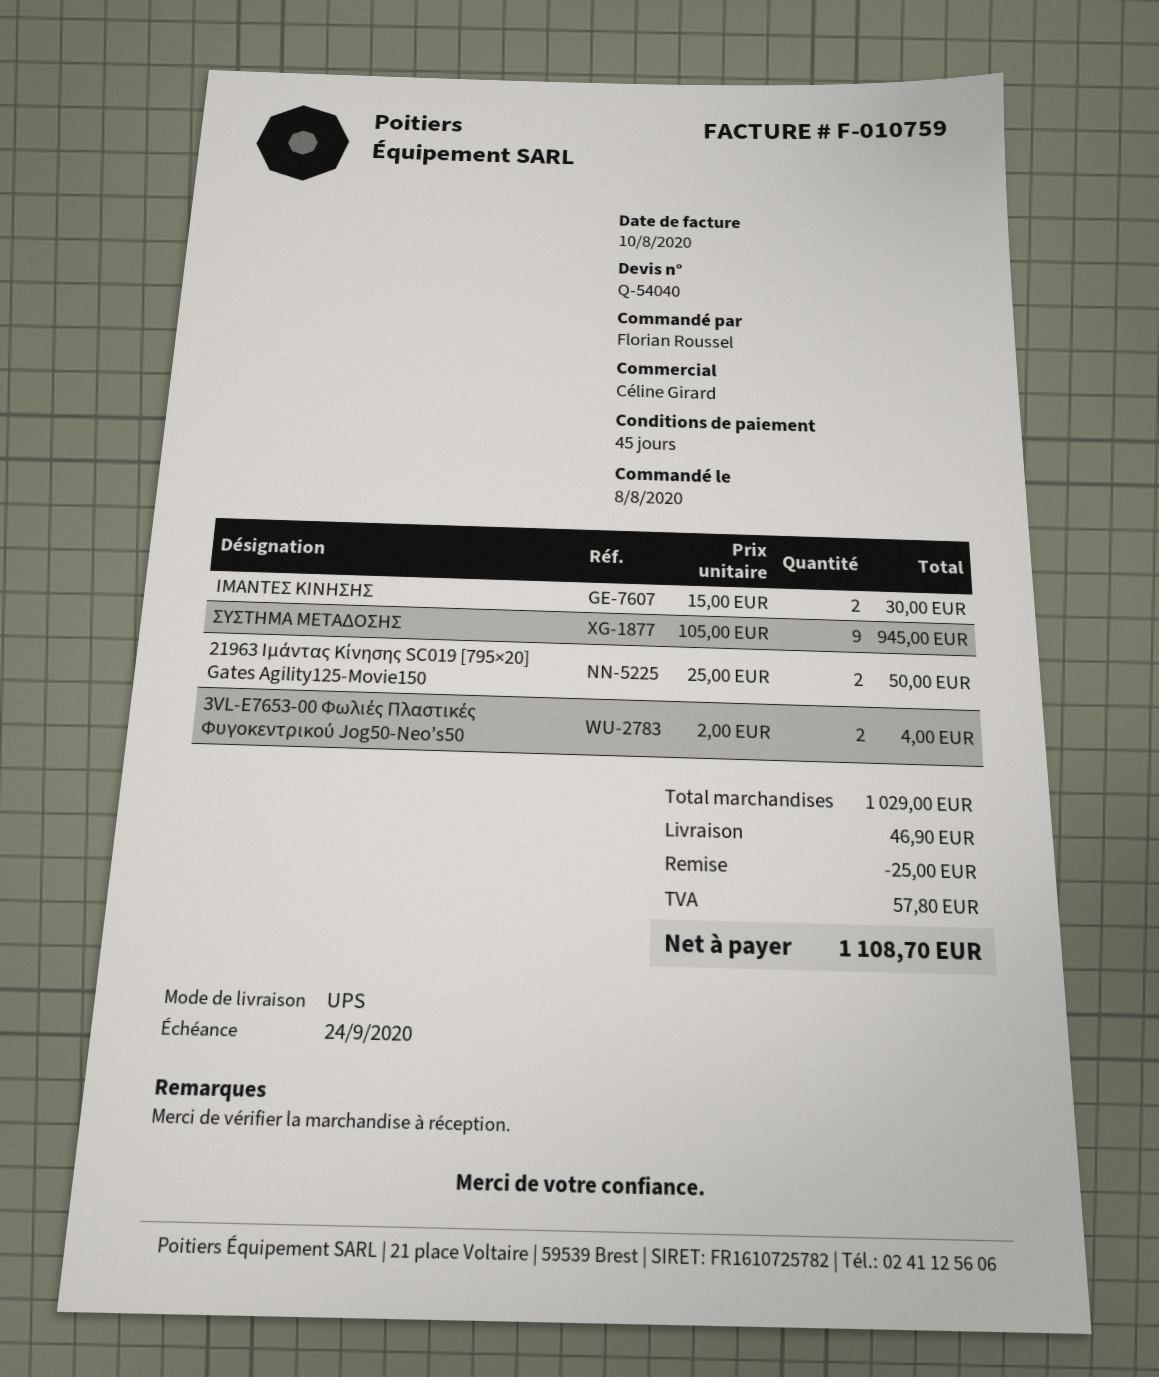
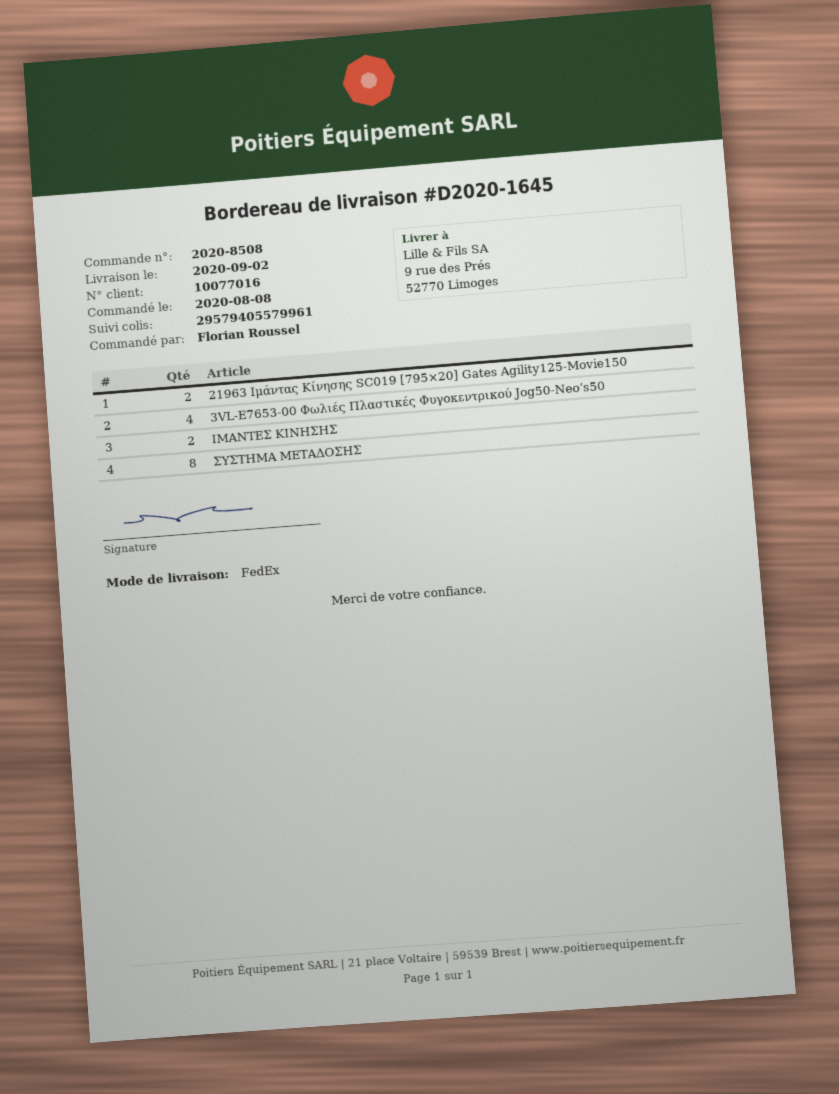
shipping method: UPS -> FedEx
ΣΥΣΤΗΜΑ ΜΕΤΑΔΟΣΗΣ: 9 -> 8
3VL-E7653-00 Φωλιές Πλαστικές Φυγοκεντρικού Jog50-Neo’s50: 2 -> 4

